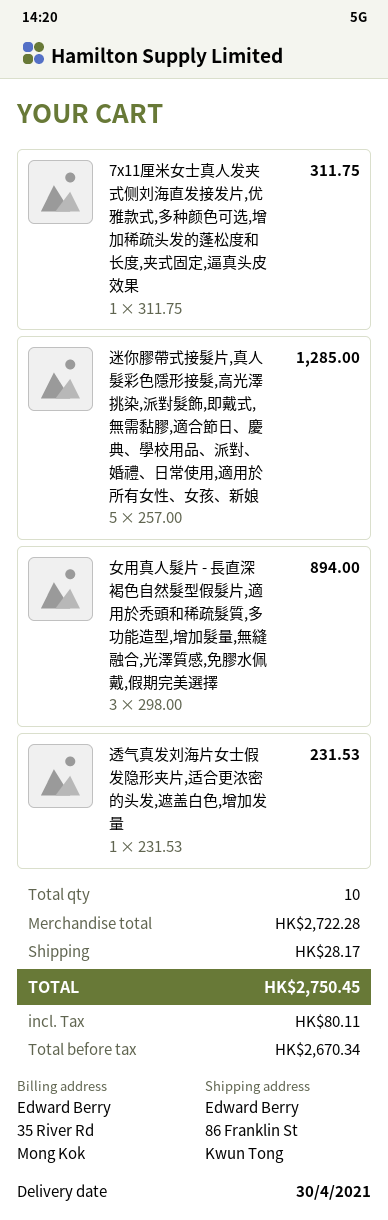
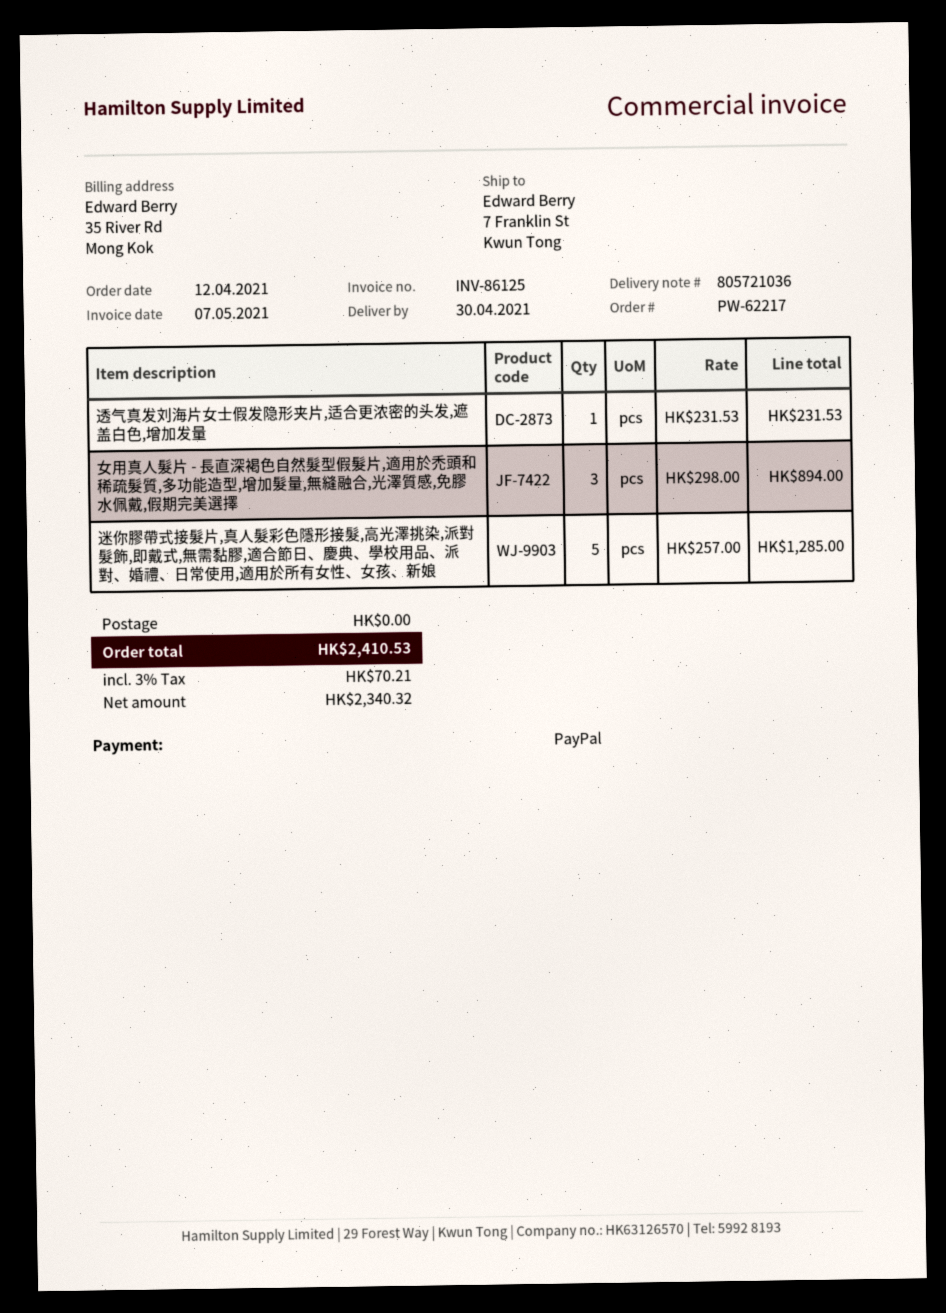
ship to: 86 Franklin St, Kwun Tong -> 7 Franklin St, Kwun Tong
7x11厘米女士真人发夹式侧刘海直发接发片,优雅款式,多种颜色可选,增加稀疏头发的蓬松度和长度,夹式固定,逼真头皮效果: 1 x 311.75 = 311.75 -> none
shipping: 28.17 -> 0.00
net: 2670.34 -> 2340.32
tax: 80.11 -> 70.21
total: 2750.45 -> 2410.53

